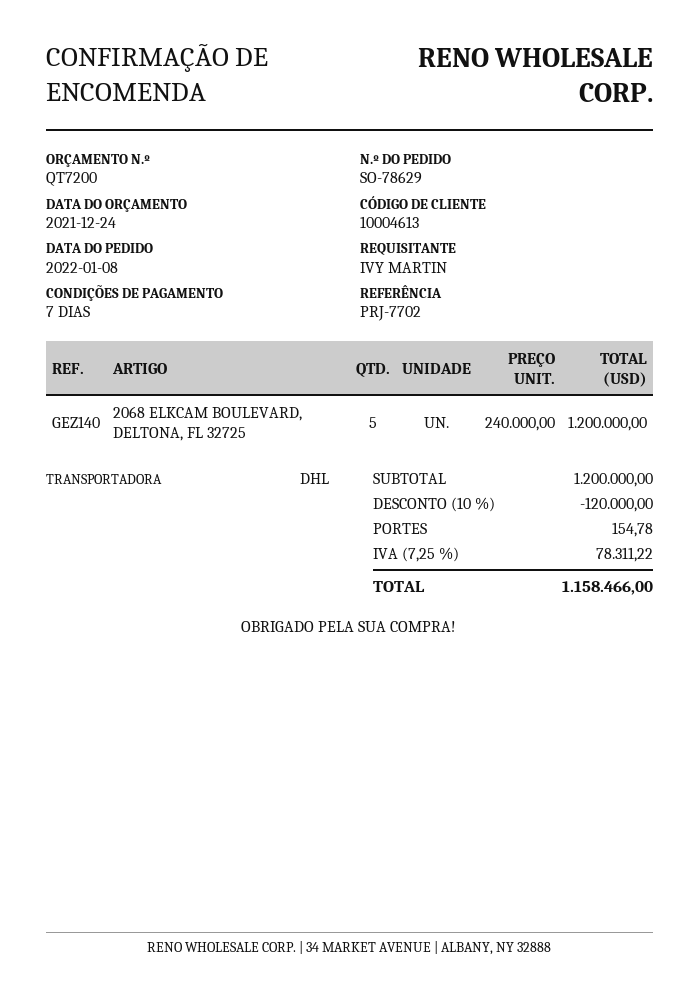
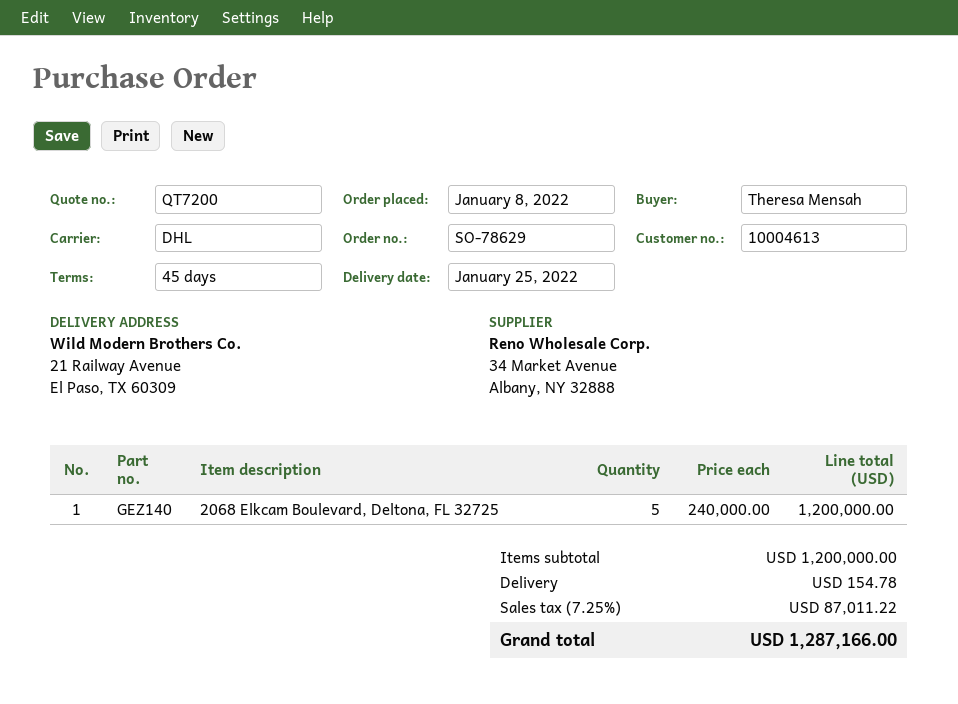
payment terms: 7 days -> 45 days
ordered by: IVY MARTIN -> Theresa Mensah
discount: 10% = 120000.00 -> none
tax: 7.25% = 78311.22 -> 7.25% = 87011.22
total: 1158466.00 -> 1287166.00

